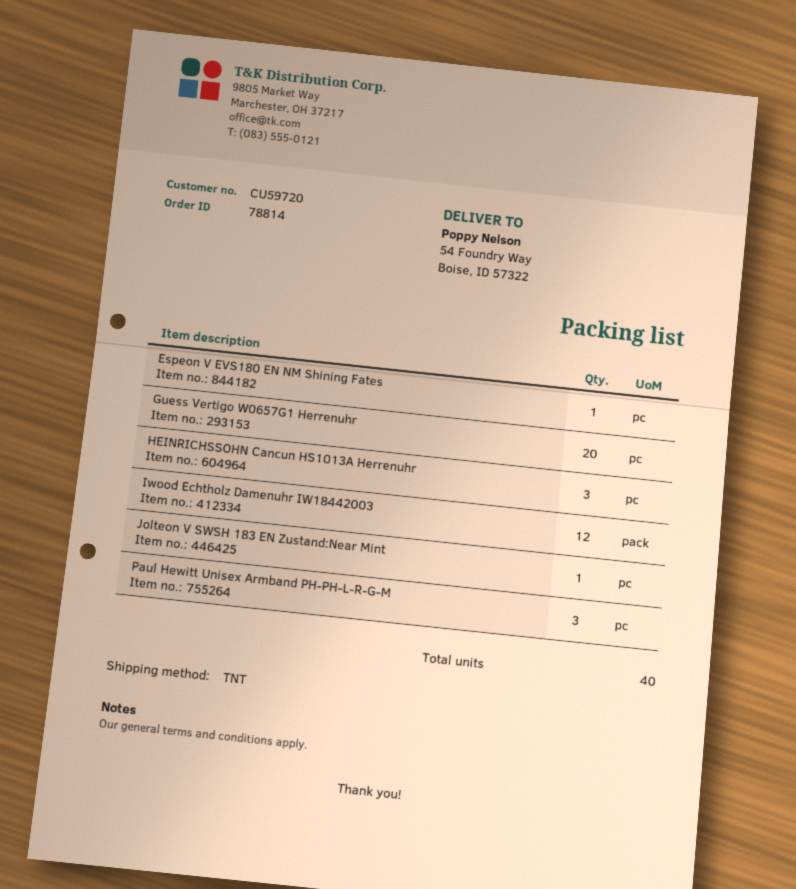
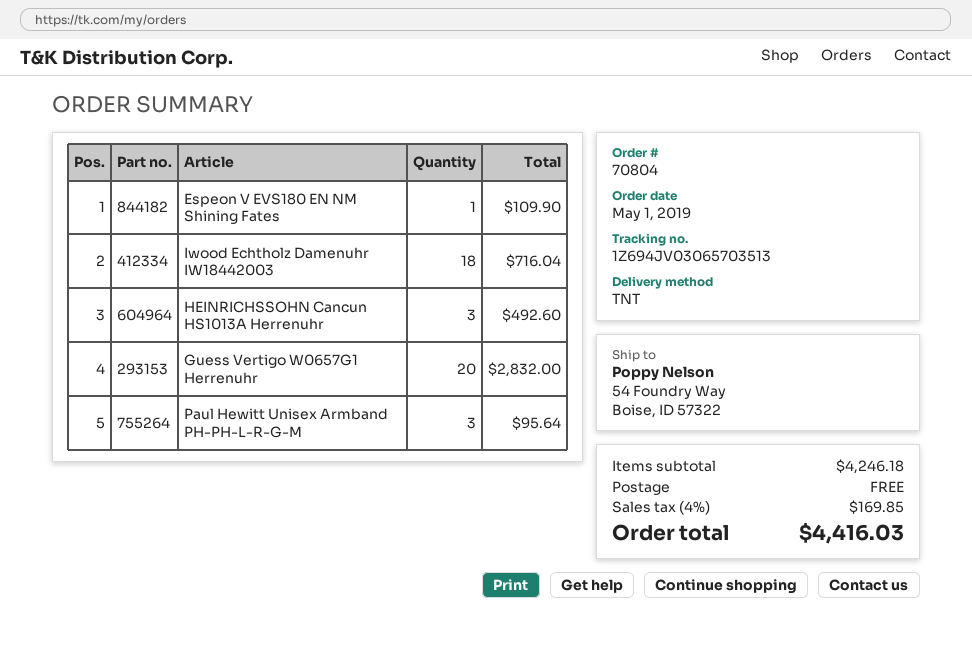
order number: 78814 -> 70804
Iwood Echtholz Damenuhr IW18442003: 12 -> 18
Jolteon V SWSH 183 EN Zustand:Near Mint: 1 -> none

